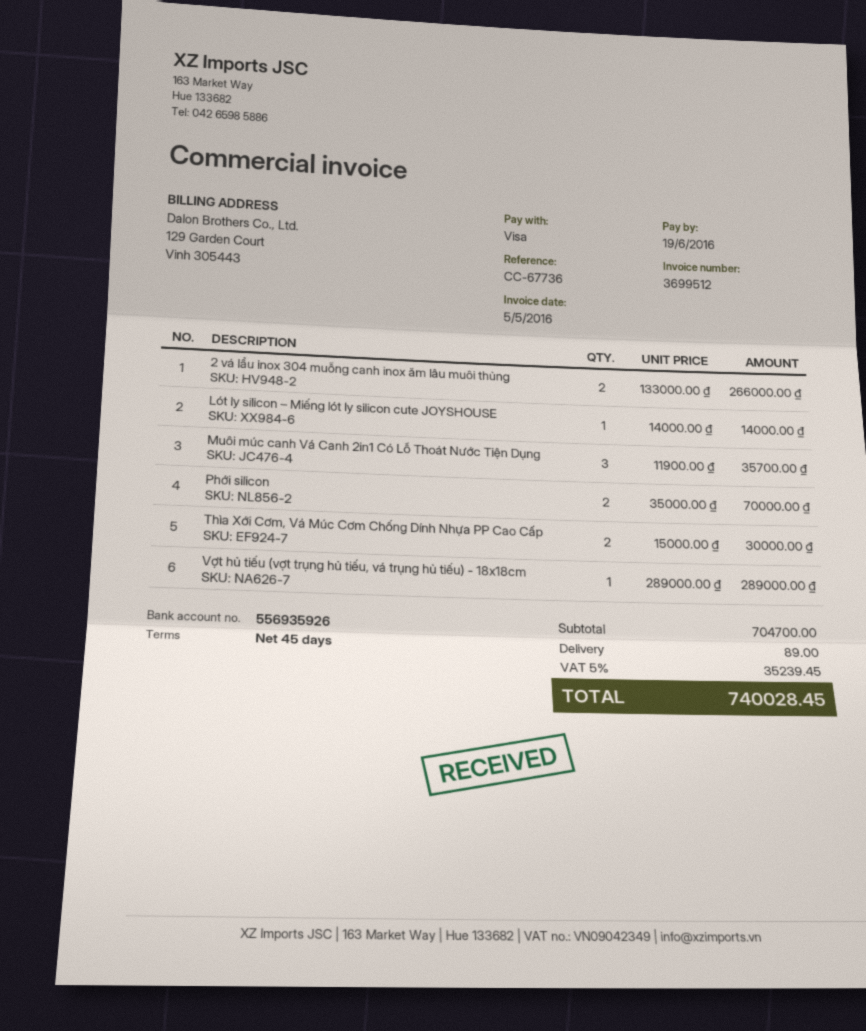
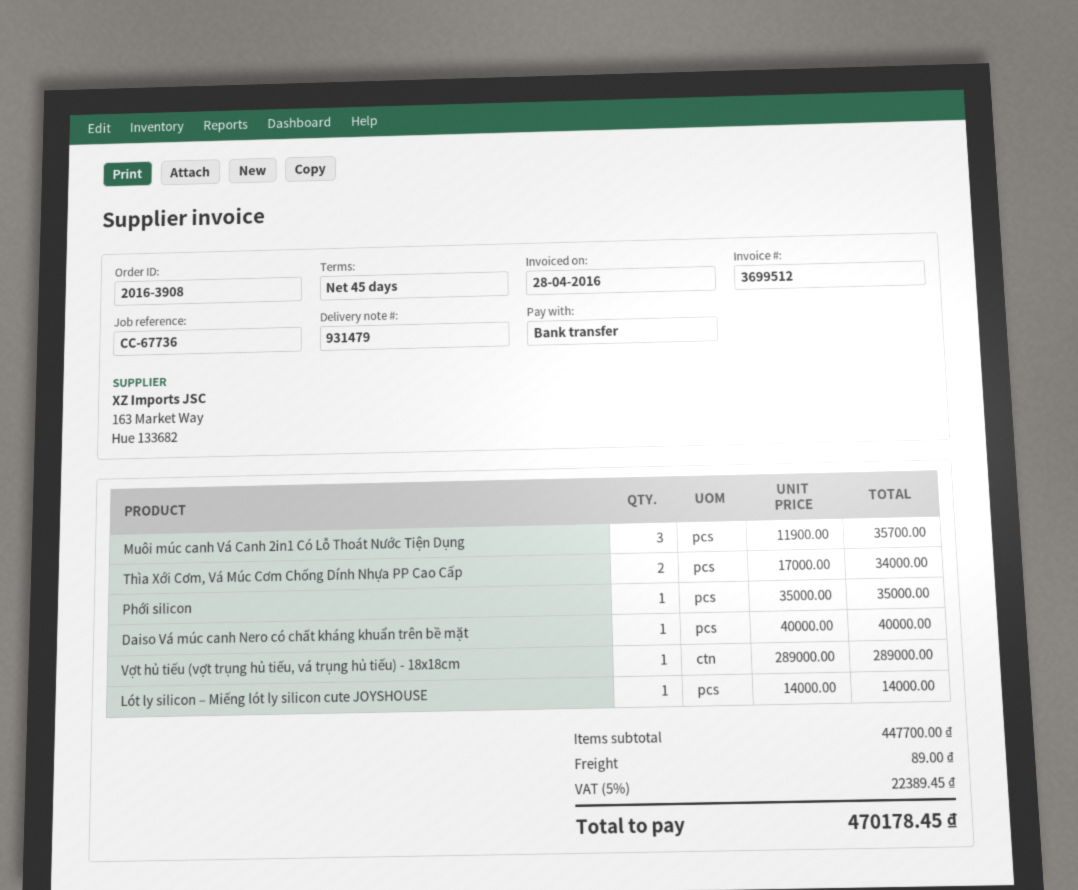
invoice date: 2016-05-05 -> 2016-04-28
payment method: Visa -> bank transfer
2 vá lẩu inox 304 muỗng canh inox ăm lâu muôi thủng: 2 x 133000.00 = 266000.00 -> none
Phới silicon: 2 x 35000.00 = 70000.00 -> 1 x 35000.00 = 35000.00
Thìa Xới Cơm, Vá Múc Cơm Chống Dính Nhựa PP Cao Cấp: 2 x 15000.00 = 30000.00 -> 2 x 17000.00 = 34000.00
Daiso Vá múc canh Nero có chất kháng khuẩn trên bề mặt: none -> 1 x 40000.00 = 40000.00
subtotal: 704700.00 -> 447700.00
tax: 5% = 35239.45 -> 5% = 22389.45
total: 740028.45 -> 470178.45

